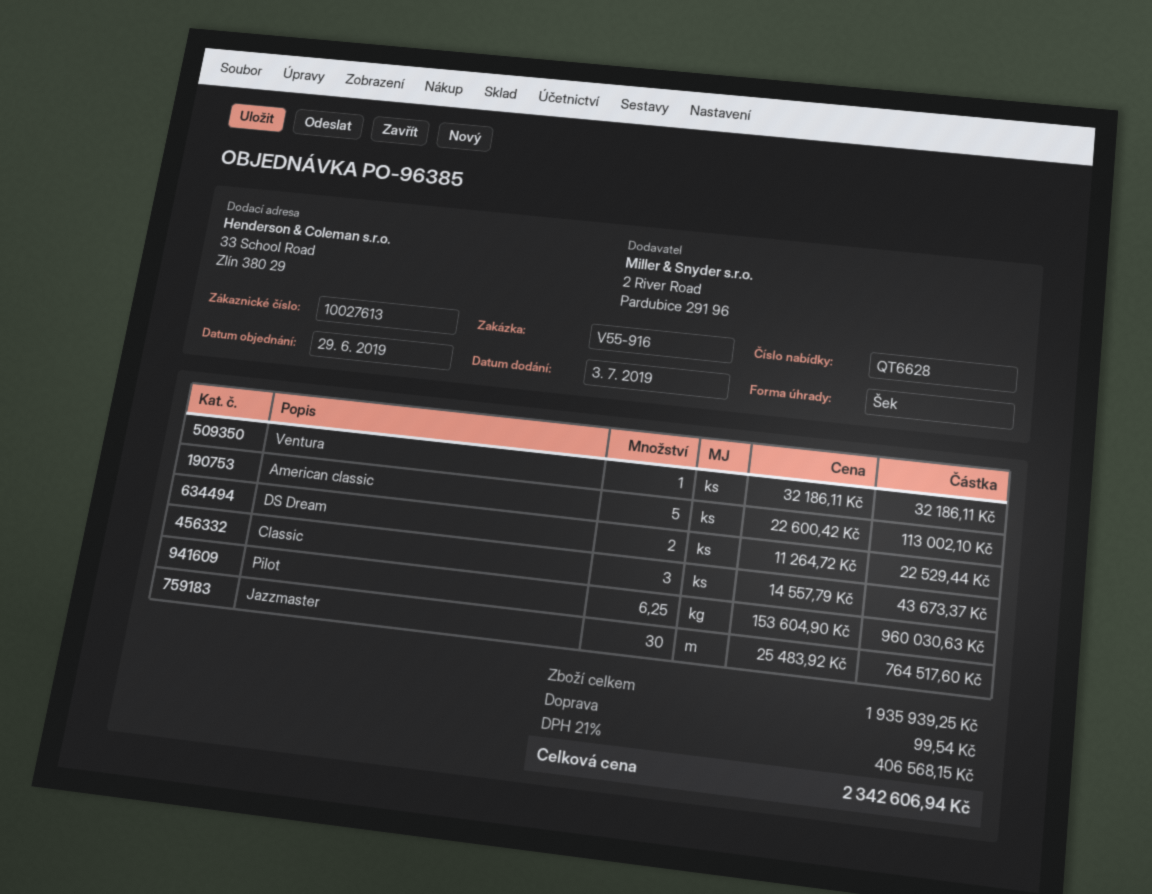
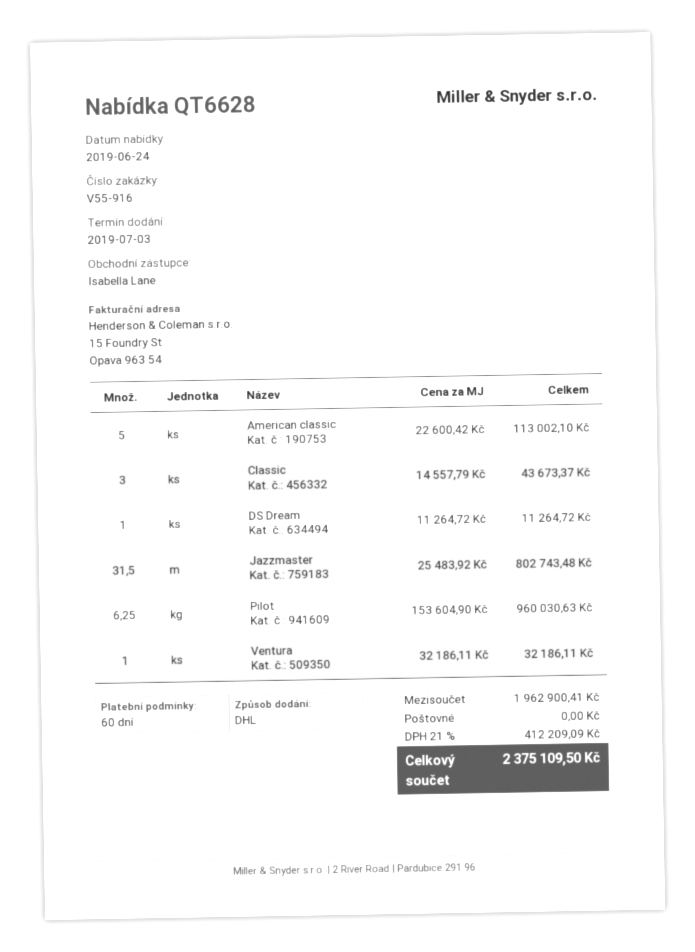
DS Dream: 2 x 11264.72 = 22529.44 -> 1 x 11264.72 = 11264.72
Jazzmaster: 30 x 25483.92 = 764517.60 -> 31.5 x 25483.92 = 802743.48
subtotal: 1935939.25 -> 1962900.41
shipping: 99.54 -> 0.00
tax: 21% = 406568.15 -> 21% = 412209.09
total: 2342606.94 -> 2375109.50

